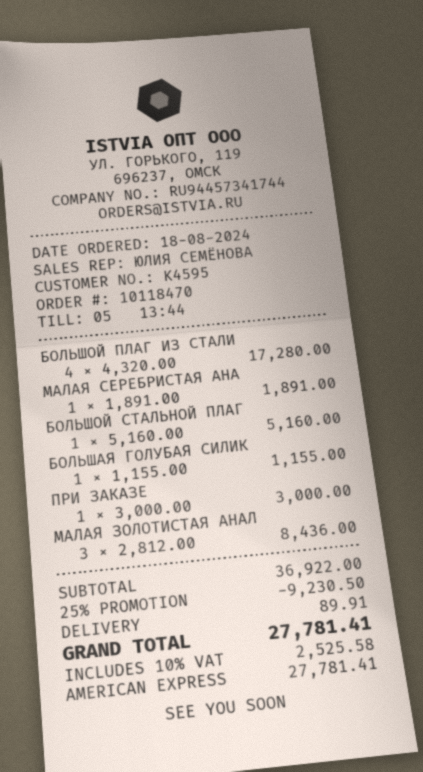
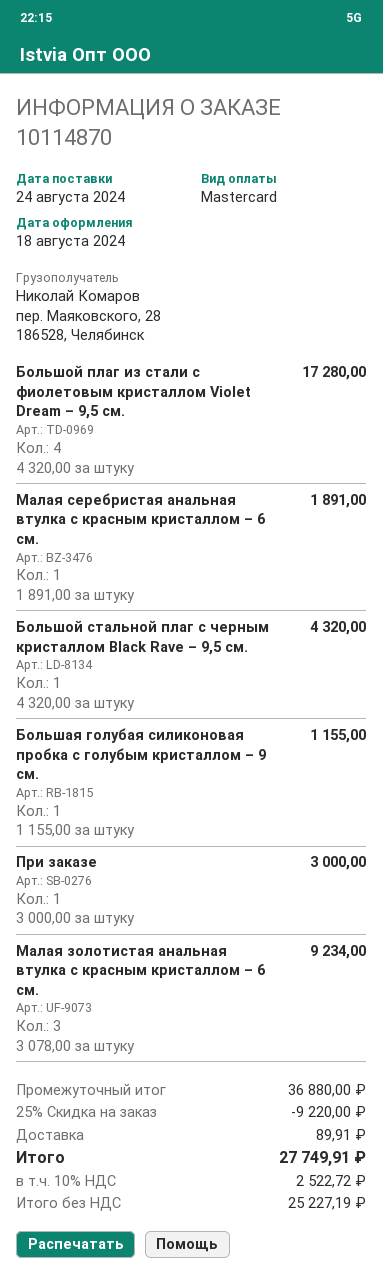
order number: 10118470 -> 10114870
payment method: American Express -> Mastercard
БОЛЬШОЙ СТАЛЬНОЙ ПЛАГ: 1 x 5160.00 = 5160.00 -> 1 x 4320.00 = 4320.00
МАЛАЯ ЗОЛОТИСТАЯ АНАЛ: 3 x 2812.00 = 8436.00 -> 3 x 3078.00 = 9234.00
subtotal: 36922.00 -> 36880.00
discount: 25% = 9230.50 -> 25% = 9220.00
tax: 10% = 2525.58 -> 10% = 2522.72
total: 27781.41 -> 27749.91

